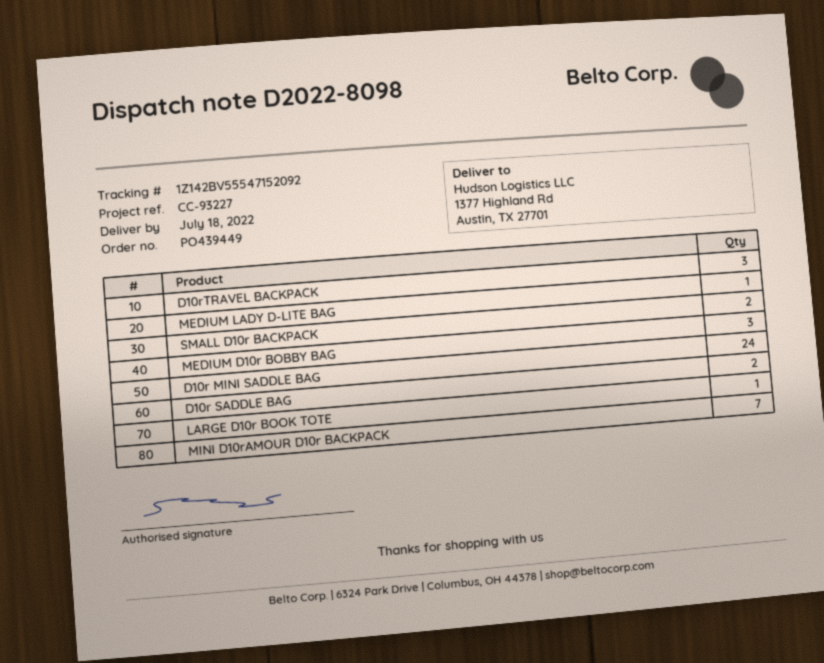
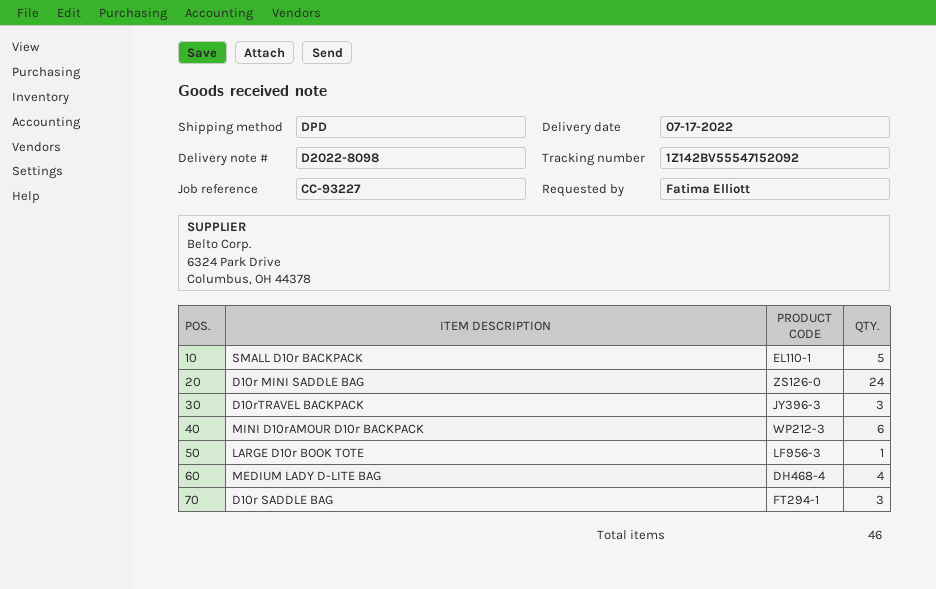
delivery date: 2022-07-18 -> 2022-07-17
MEDIUM LADY D-LITE BAG: 1 -> 4
SMALL D10r BACKPACK: 2 -> 5
MEDIUM D10r BOBBY BAG: 3 -> none
D10r SADDLE BAG: 2 -> 3
MINI D10rAMOUR D10r BACKPACK: 7 -> 6

